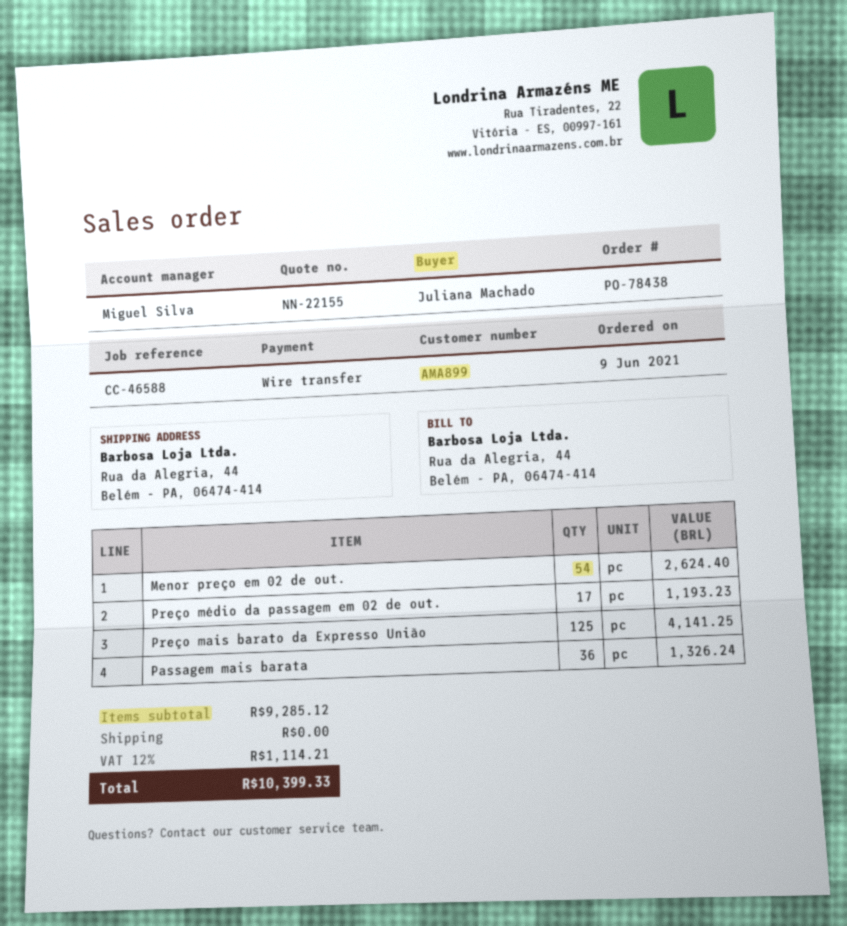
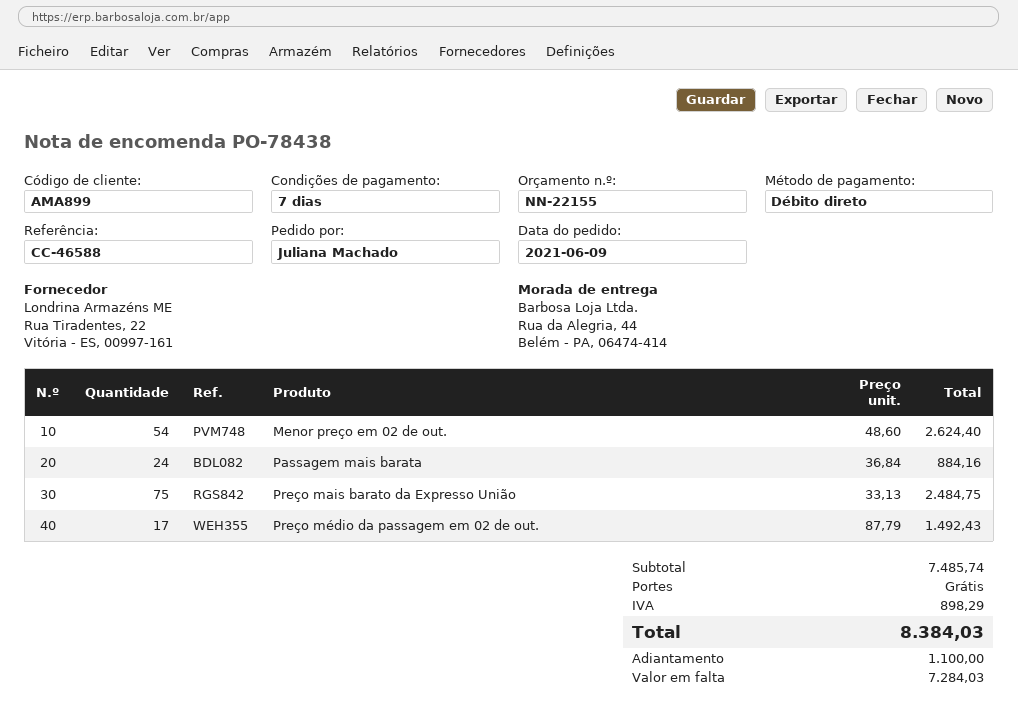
payment method: bank transfer -> direct debit
Preço médio da passagem em 02 de out.: 17 for 1193.23 -> 17 for 1492.43
Preço mais barato da Expresso União: 125 for 4141.25 -> 75 for 2484.75
Passagem mais barata: 36 for 1326.24 -> 24 for 884.16
subtotal: 9285.12 -> 7485.74
tax: 1114.21 -> 898.29
total: 10399.33 -> 8384.03

